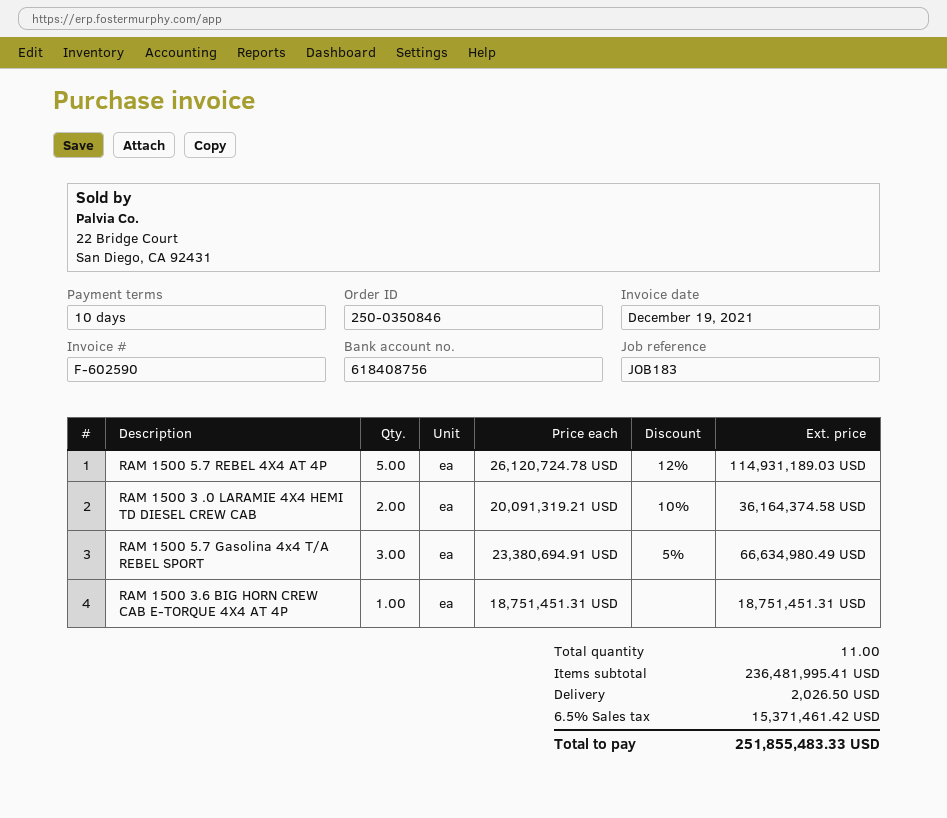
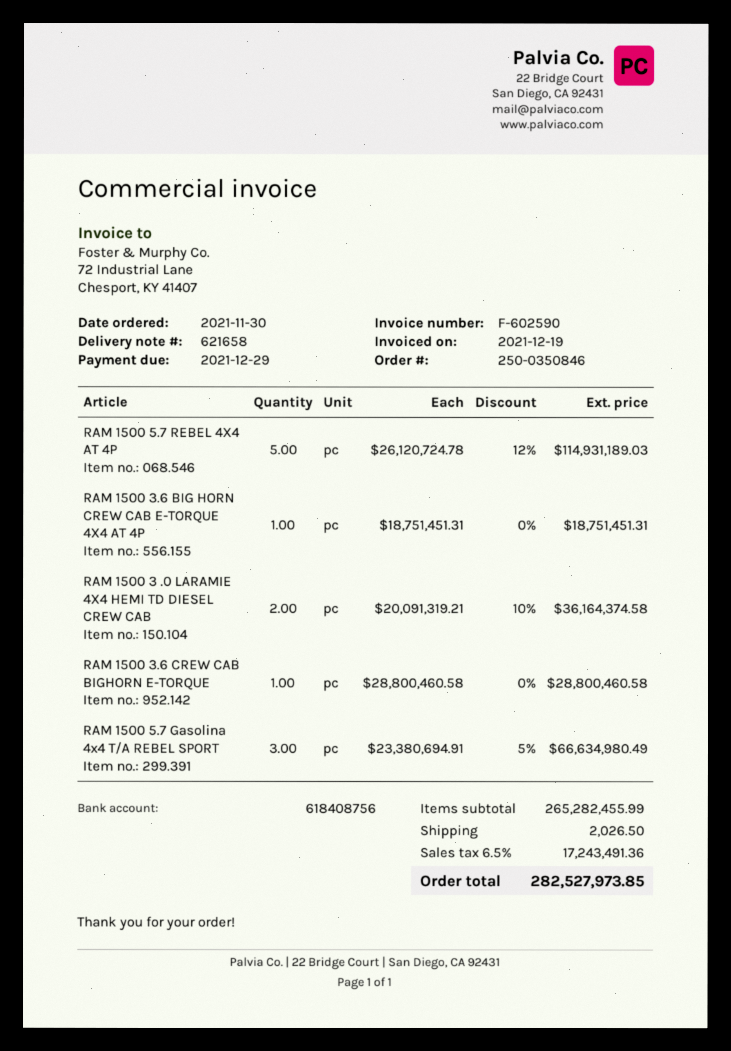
RAM 1500 3.6 CREW CAB BIGHORN E-TORQUE: none -> 1 x 28800460.58 = 28800460.58
subtotal: 236481995.41 -> 265282455.99
tax: 6.5% = 15371461.42 -> 6.5% = 17243491.36
total: 251855483.33 -> 282527973.85

